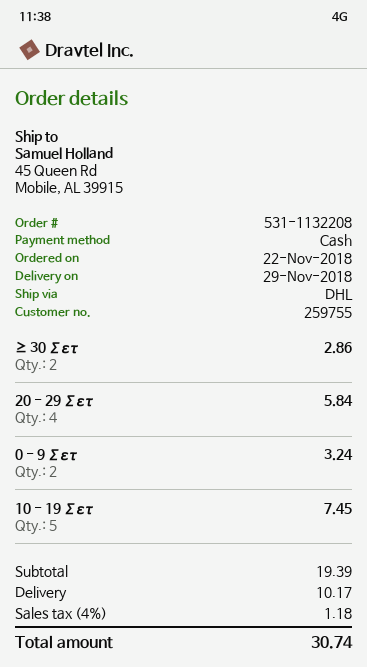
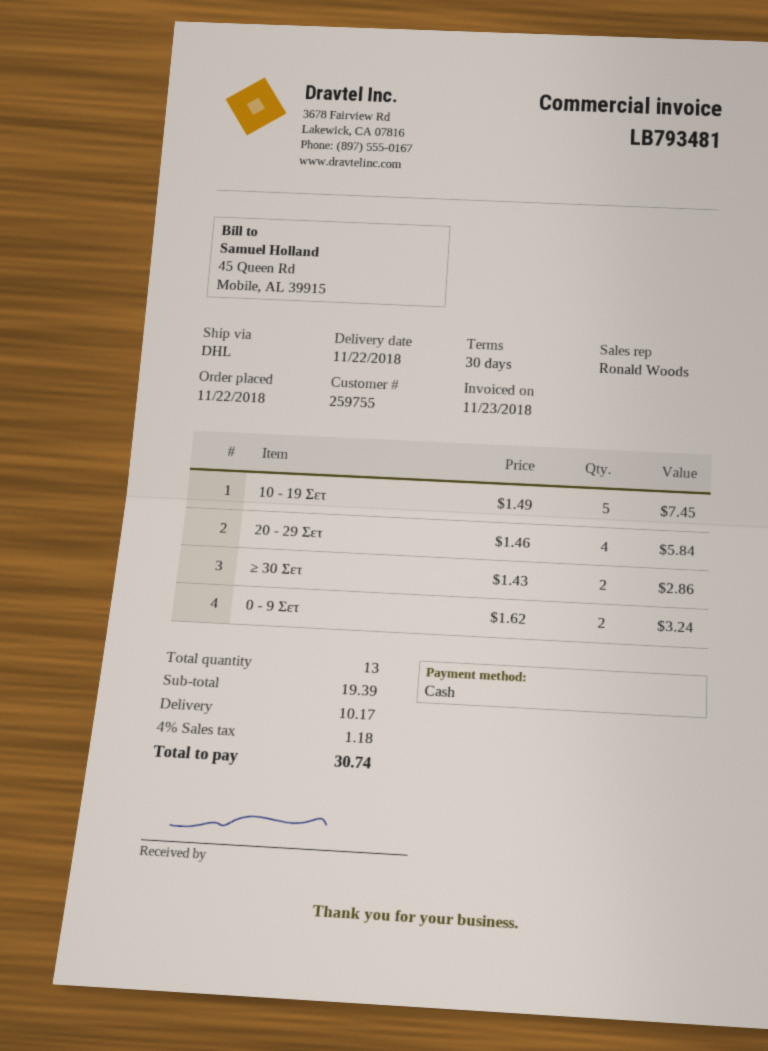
delivery date: 2018-11-29 -> 2018-11-22

